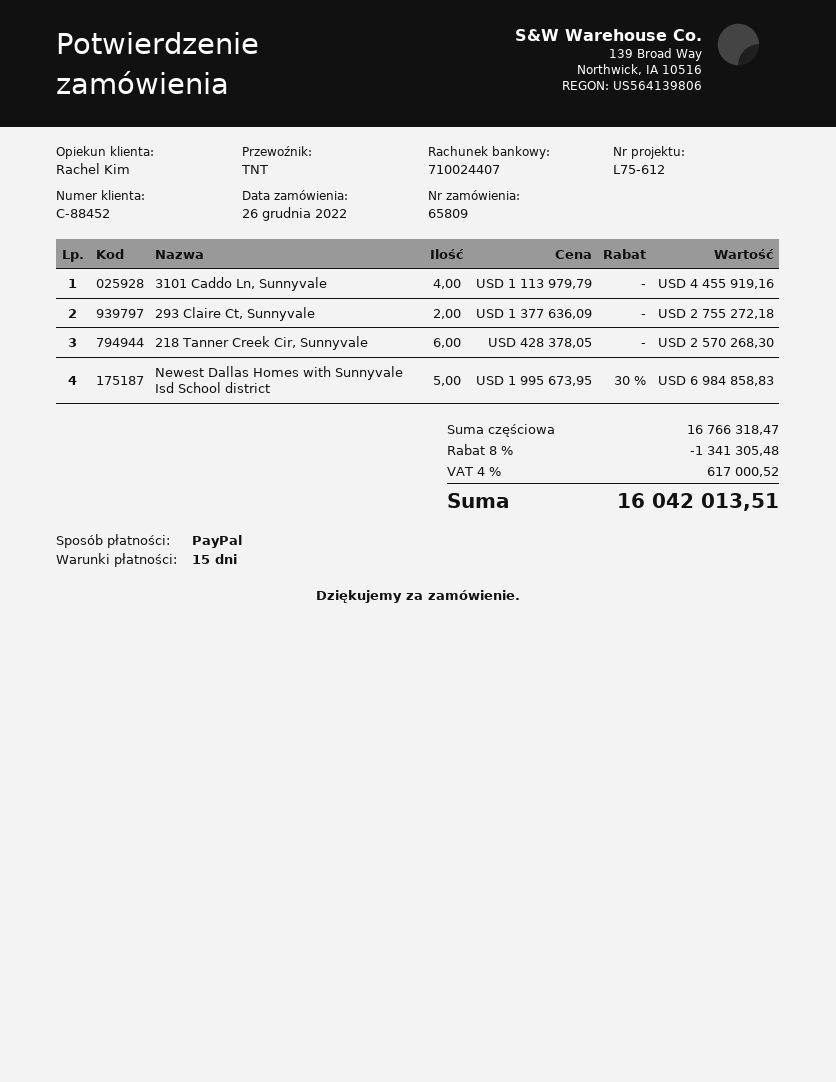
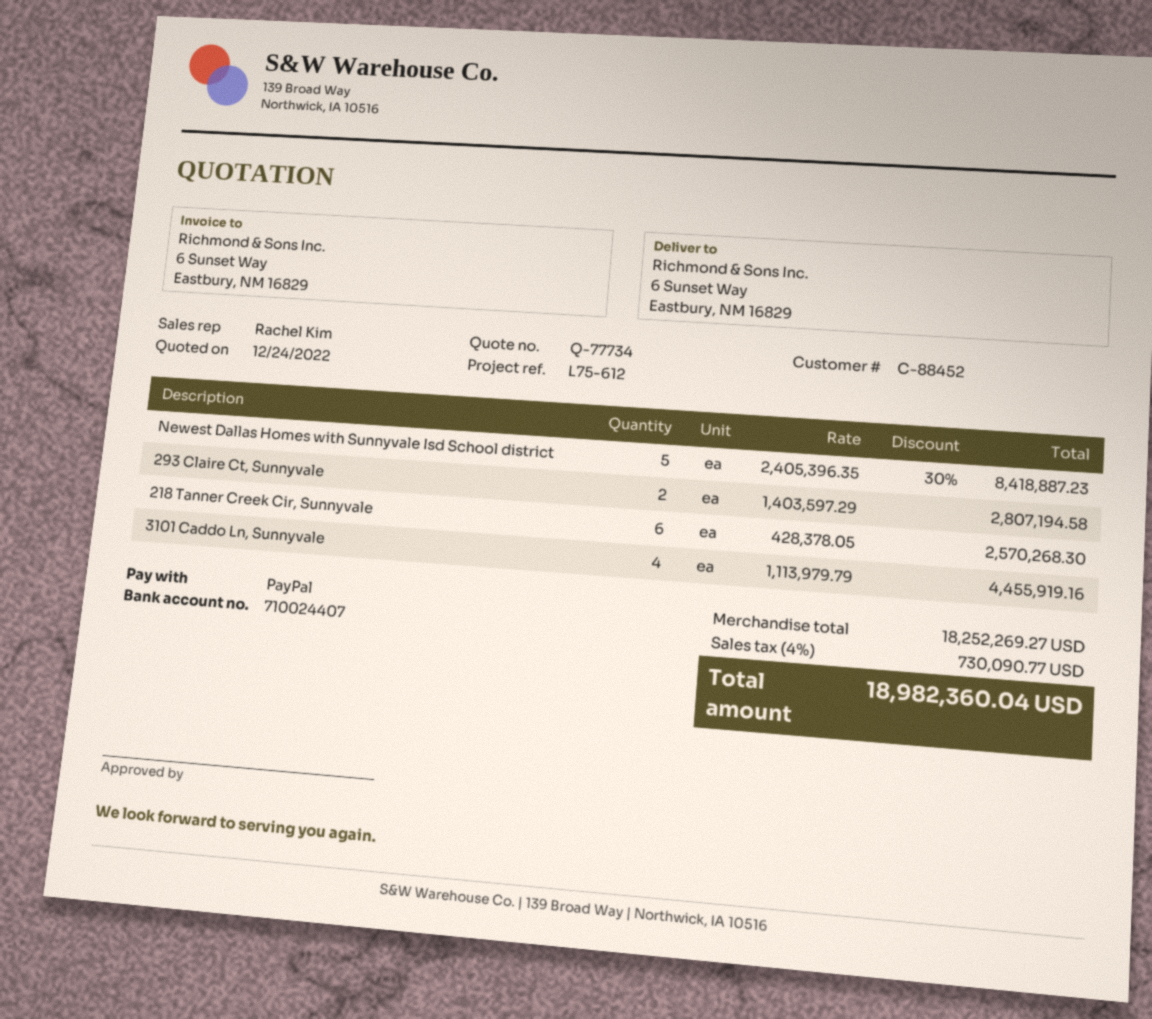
293 Claire Ct, Sunnyvale: 2 x 1377636.09 = 2755272.18 -> 2 x 1403597.29 = 2807194.58
Newest Dallas Homes with Sunnyvale Isd School district: 5 x 1995673.95 - 30% = 6984858.83 -> 5 x 2405396.35 - 30% = 8418887.23
subtotal: 16766318.47 -> 18252269.27
discount: 8% = 1341305.48 -> none
tax: 4% = 617000.52 -> 4% = 730090.77
total: 16042013.51 -> 18982360.04

